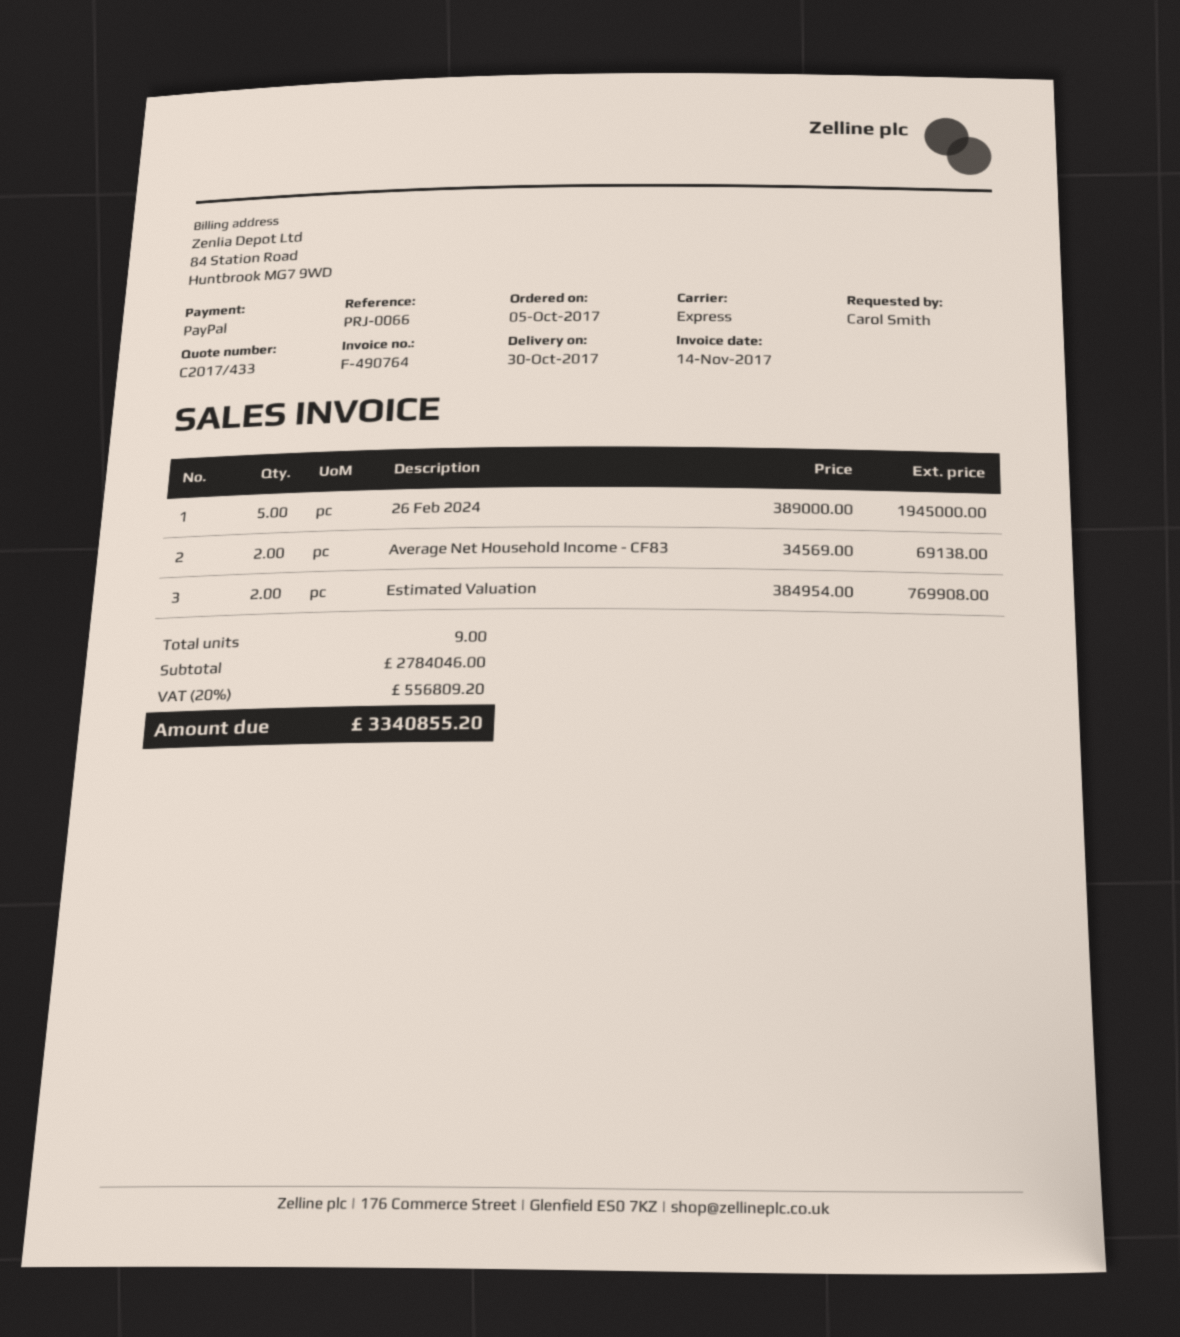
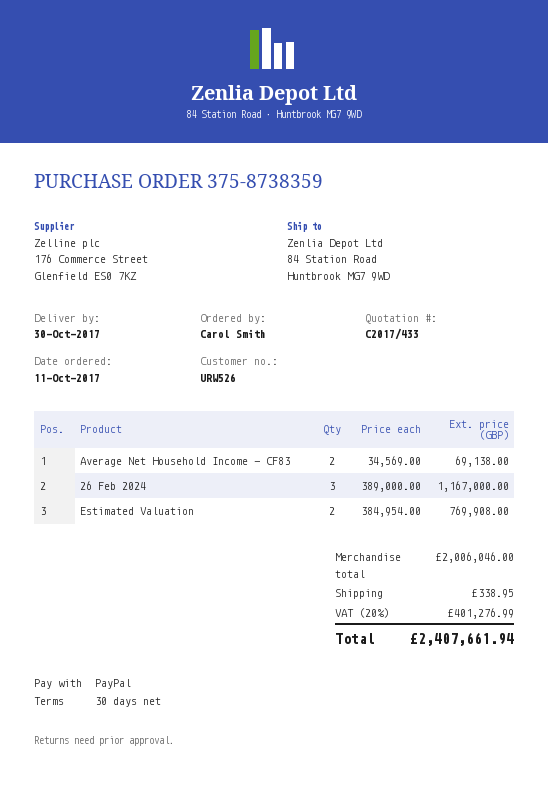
order date: 2017-10-05 -> 2017-10-11
26 Feb 2024: 5 x 389000.00 = 1945000.00 -> 3 x 389000.00 = 1167000.00
subtotal: 2784046.00 -> 2006046.00
shipping: none -> 338.95
tax: 20% = 556809.20 -> 20% = 401276.99
total: 3340855.20 -> 2407661.94

